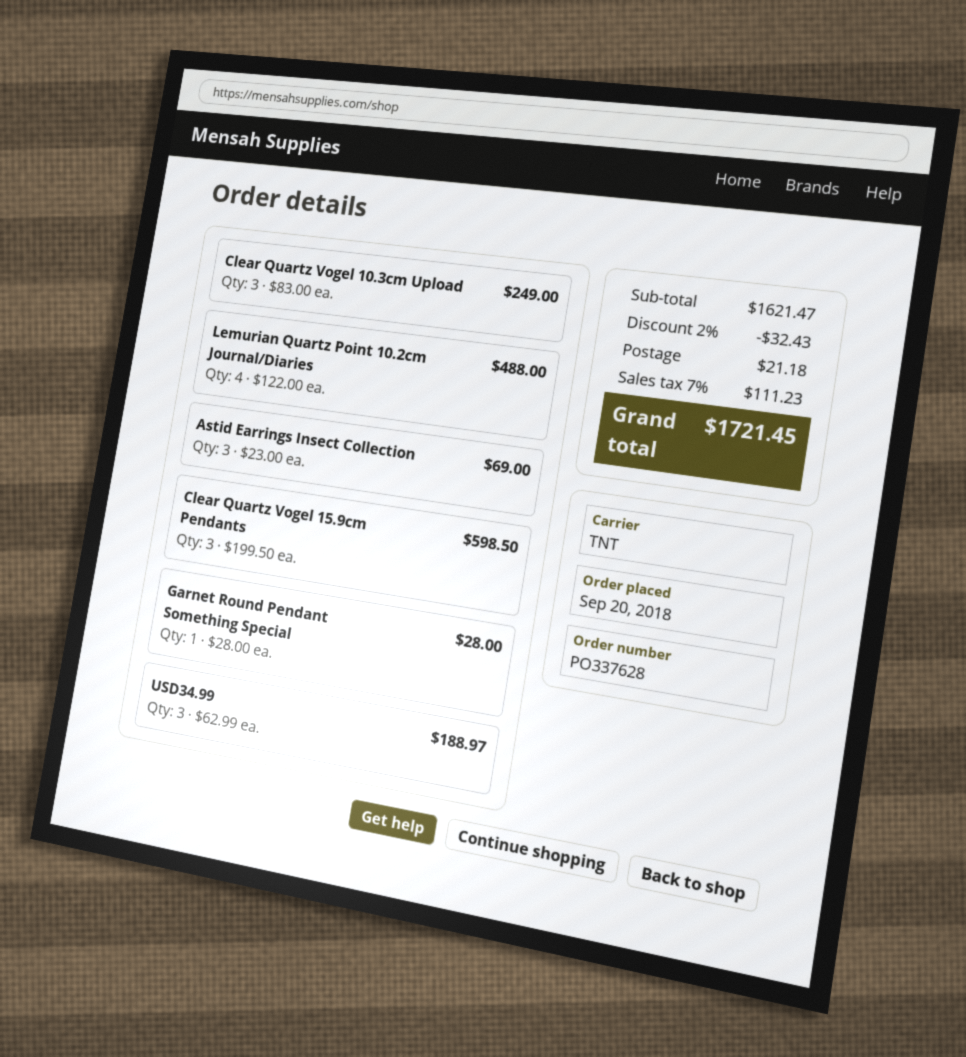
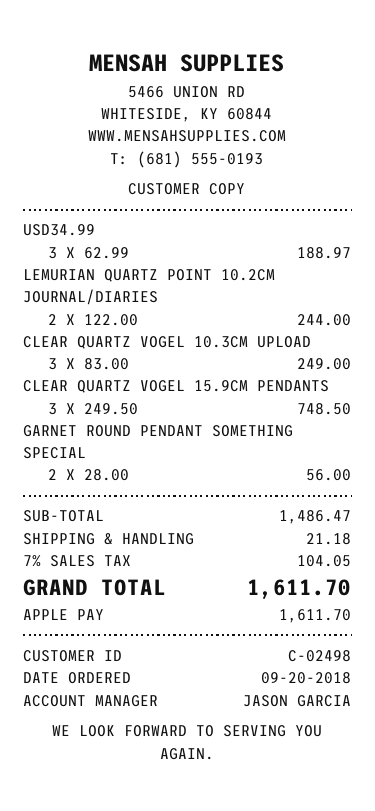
Lemurian Quartz Point 10.2cm Journal/Diaries: 4 x 122.00 = 488.00 -> 2 x 122.00 = 244.00
Astid Earrings Insect Collection: 3 x 23.00 = 69.00 -> none
Clear Quartz Vogel 15.9cm Pendants: 3 x 199.50 = 598.50 -> 3 x 249.50 = 748.50
Garnet Round Pendant Something Special: 1 x 28.00 = 28.00 -> 2 x 28.00 = 56.00
subtotal: 1621.47 -> 1486.47
discount: 2% = 32.43 -> none
tax: 7% = 111.23 -> 7% = 104.05
total: 1721.45 -> 1611.70

